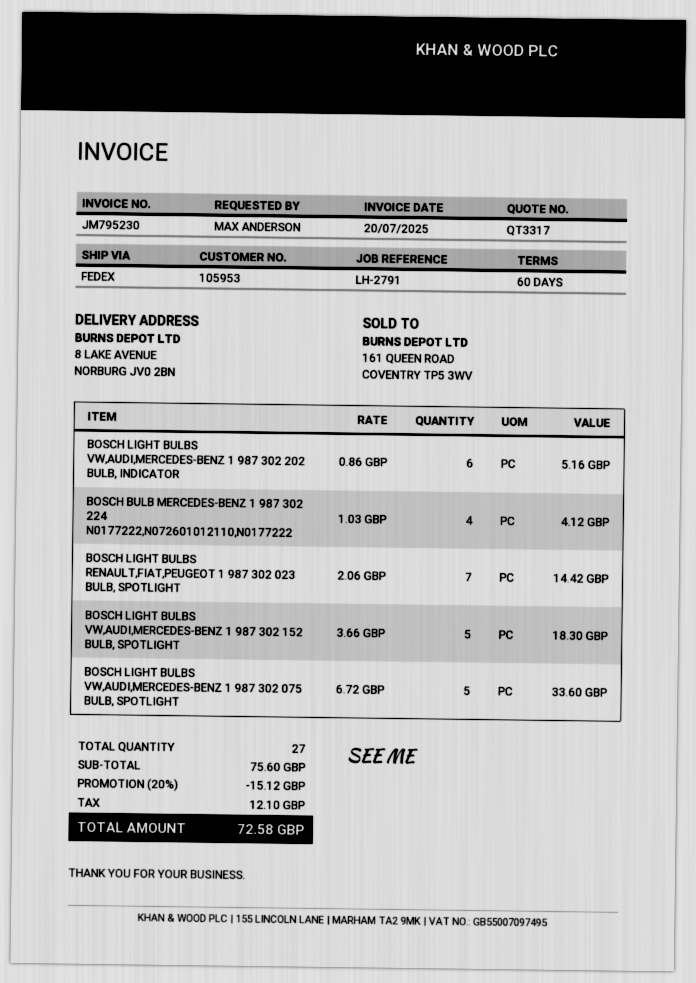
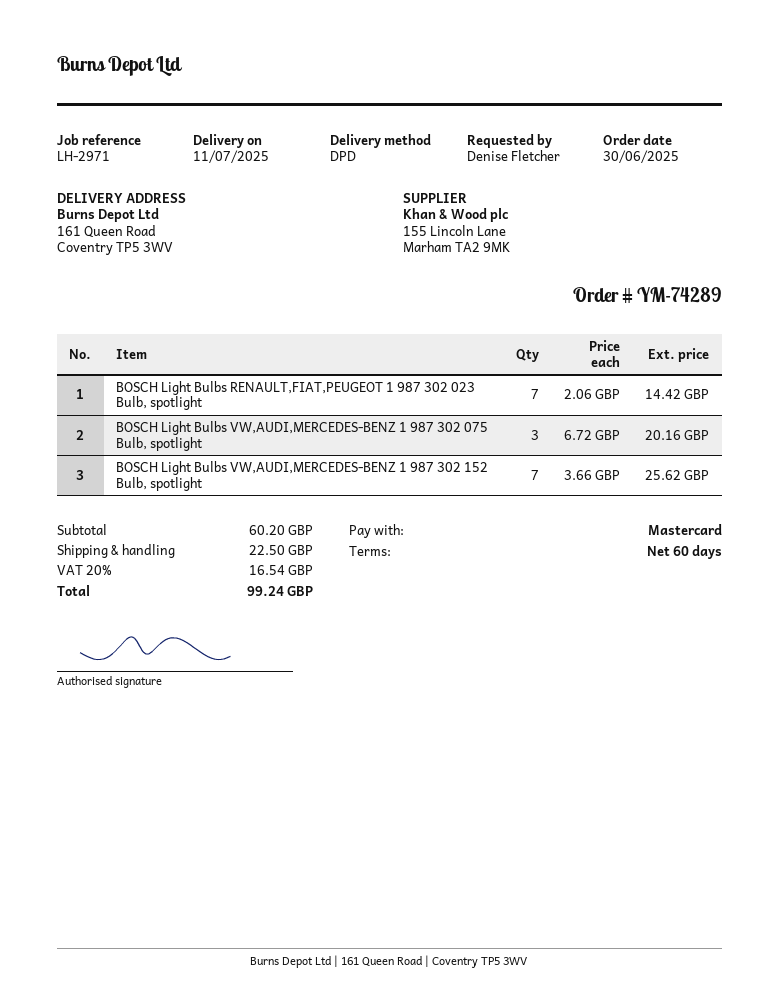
reference: LH-2791 -> LH-2971
ordered by: MAX ANDERSON -> Denise Fletcher
shipping method: FedEx -> DPD
ship to: 8 LAKE AVENUE, NORBURG JV0 2BN -> 161 Queen Road, Coventry TP5 3WV
BOSCH LIGHT BULBS VW,AUDI,MERCEDES-BENZ 1 987 302 202 BULB, INDICATOR: 6 x 0.86 = 5.16 -> none
BOSCH BULB MERCEDES-BENZ 1 987 302 224 N0177222,N072601012110,N0177222: 4 x 1.03 = 4.12 -> none
BOSCH LIGHT BULBS VW,AUDI,MERCEDES-BENZ 1 987 302 152 BULB, SPOTLIGHT: 5 x 3.66 = 18.30 -> 7 x 3.66 = 25.62
BOSCH LIGHT BULBS VW,AUDI,MERCEDES-BENZ 1 987 302 075 BULB, SPOTLIGHT: 5 x 6.72 = 33.60 -> 3 x 6.72 = 20.16
subtotal: 75.60 -> 60.20
discount: 20% = 15.12 -> none
shipping: none -> 22.50
tax: 12.10 -> 16.54
total: 72.58 -> 99.24

